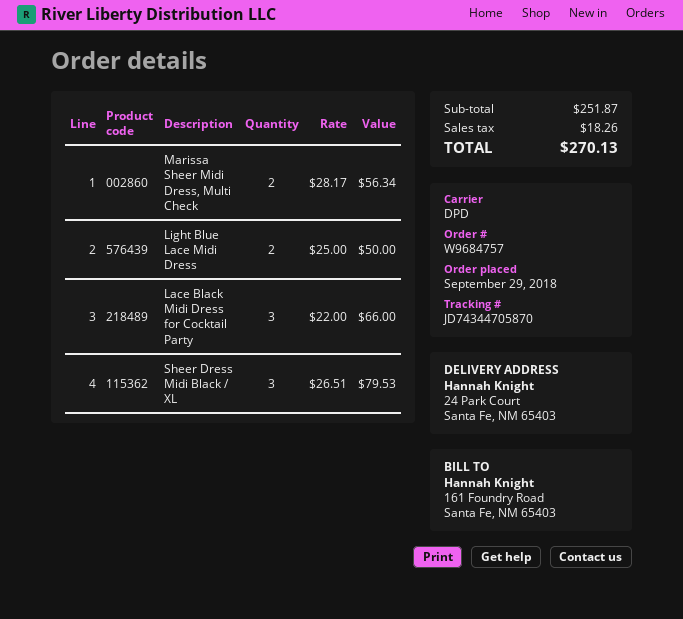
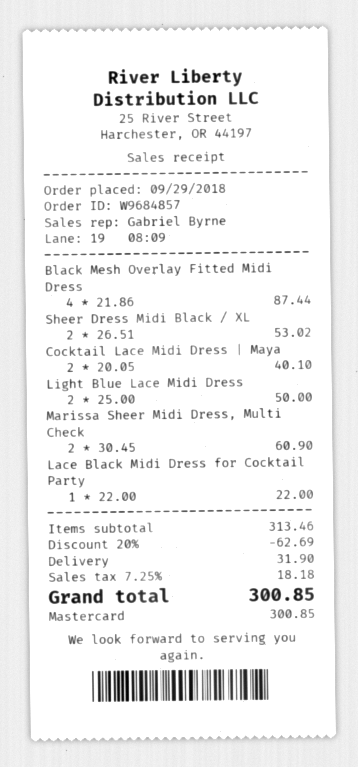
order number: W9684757 -> W9684857
Marissa Sheer Midi Dress, Multi Check: 2 x 28.17 = 56.34 -> 2 x 30.45 = 60.90
Lace Black Midi Dress for Cocktail Party: 3 x 22.00 = 66.00 -> 1 x 22.00 = 22.00
Sheer Dress Midi Black / XL: 3 x 26.51 = 79.53 -> 2 x 26.51 = 53.02
Black Mesh Overlay Fitted Midi Dress: none -> 4 x 21.86 = 87.44
Cocktail Lace Midi Dress | Maya: none -> 2 x 20.05 = 40.10
subtotal: 251.87 -> 313.46
discount: none -> 20% = 62.69
shipping: none -> 31.90
tax: 18.26 -> 18.18
total: 270.13 -> 300.85

